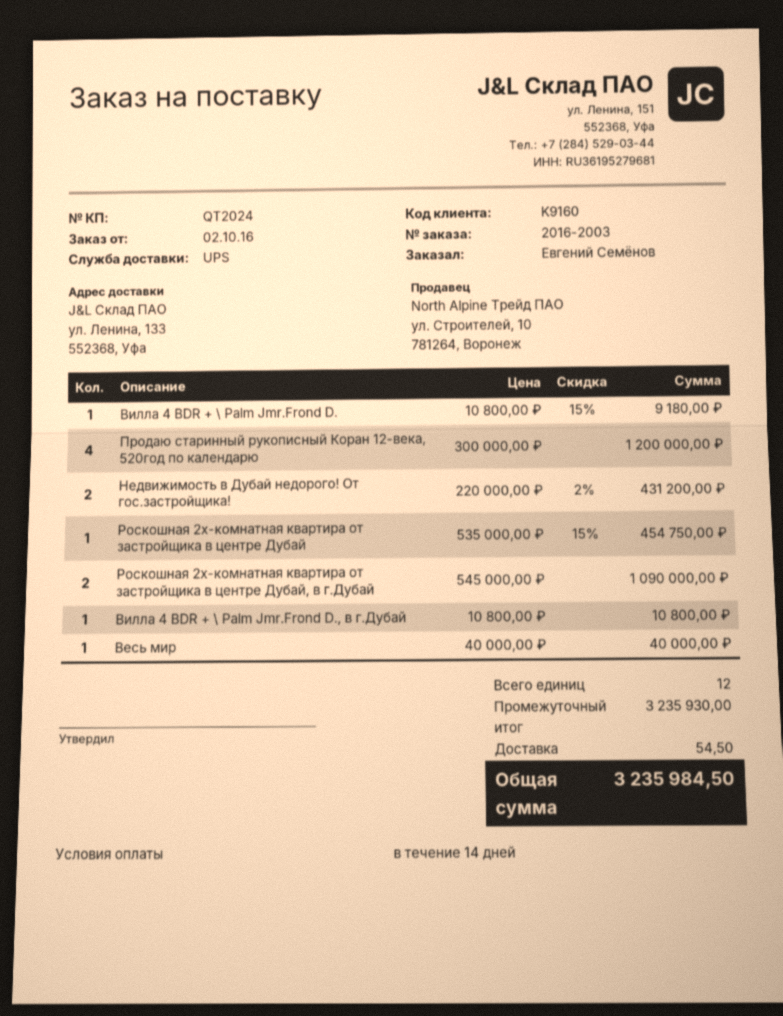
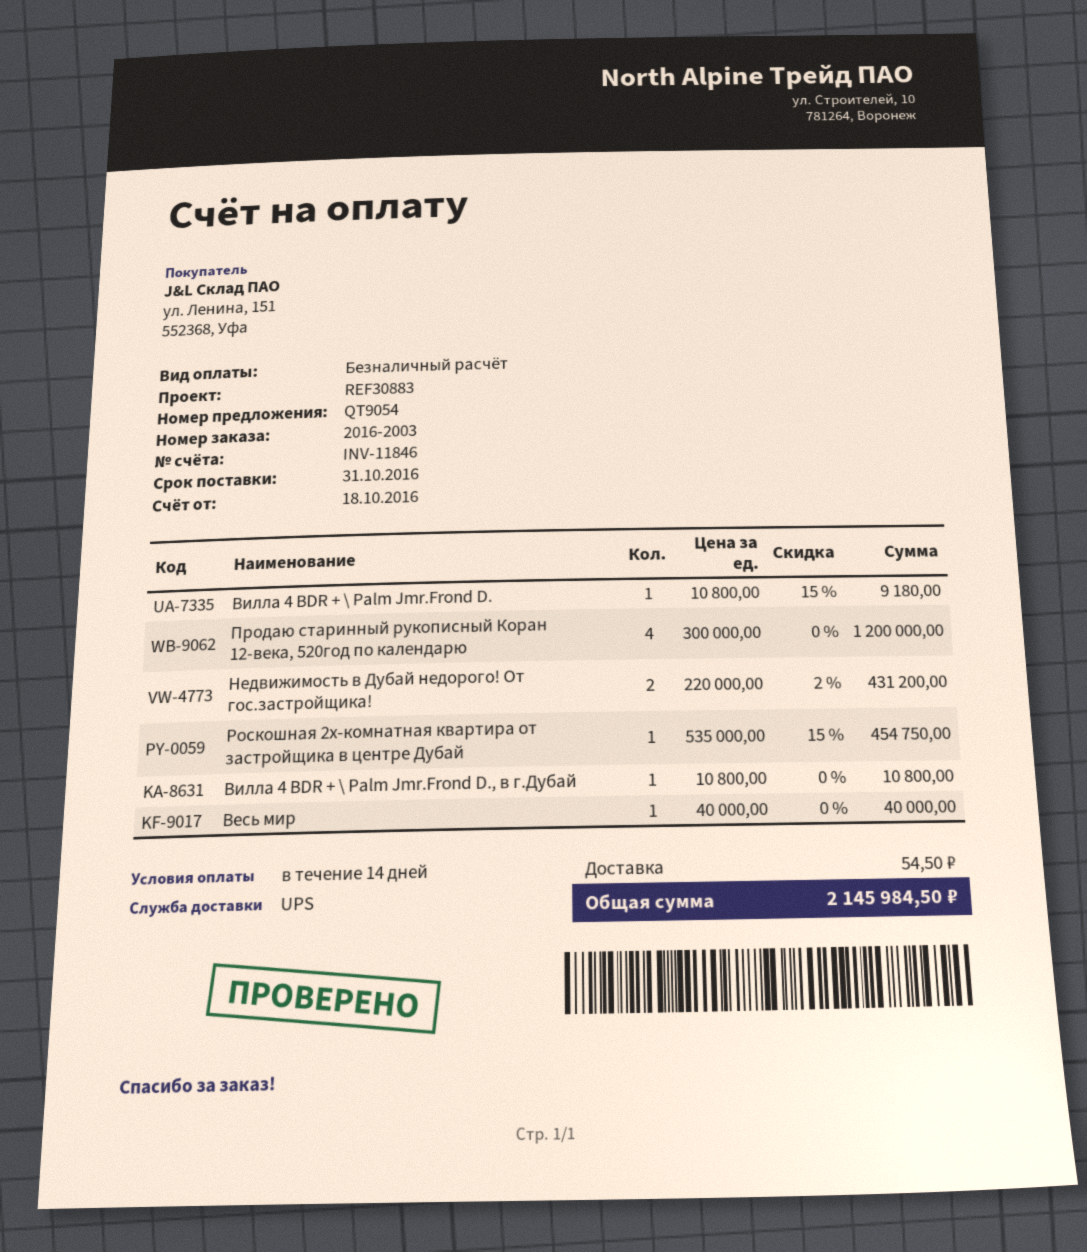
quote number: QT2024 -> QT9054
Роскошная 2x-комнатная квартира от застройщика в центре Дубай, в г.Дубай: 2 x 545000.00 = 1090000.00 -> none
total: 3235984.50 -> 2145984.50

